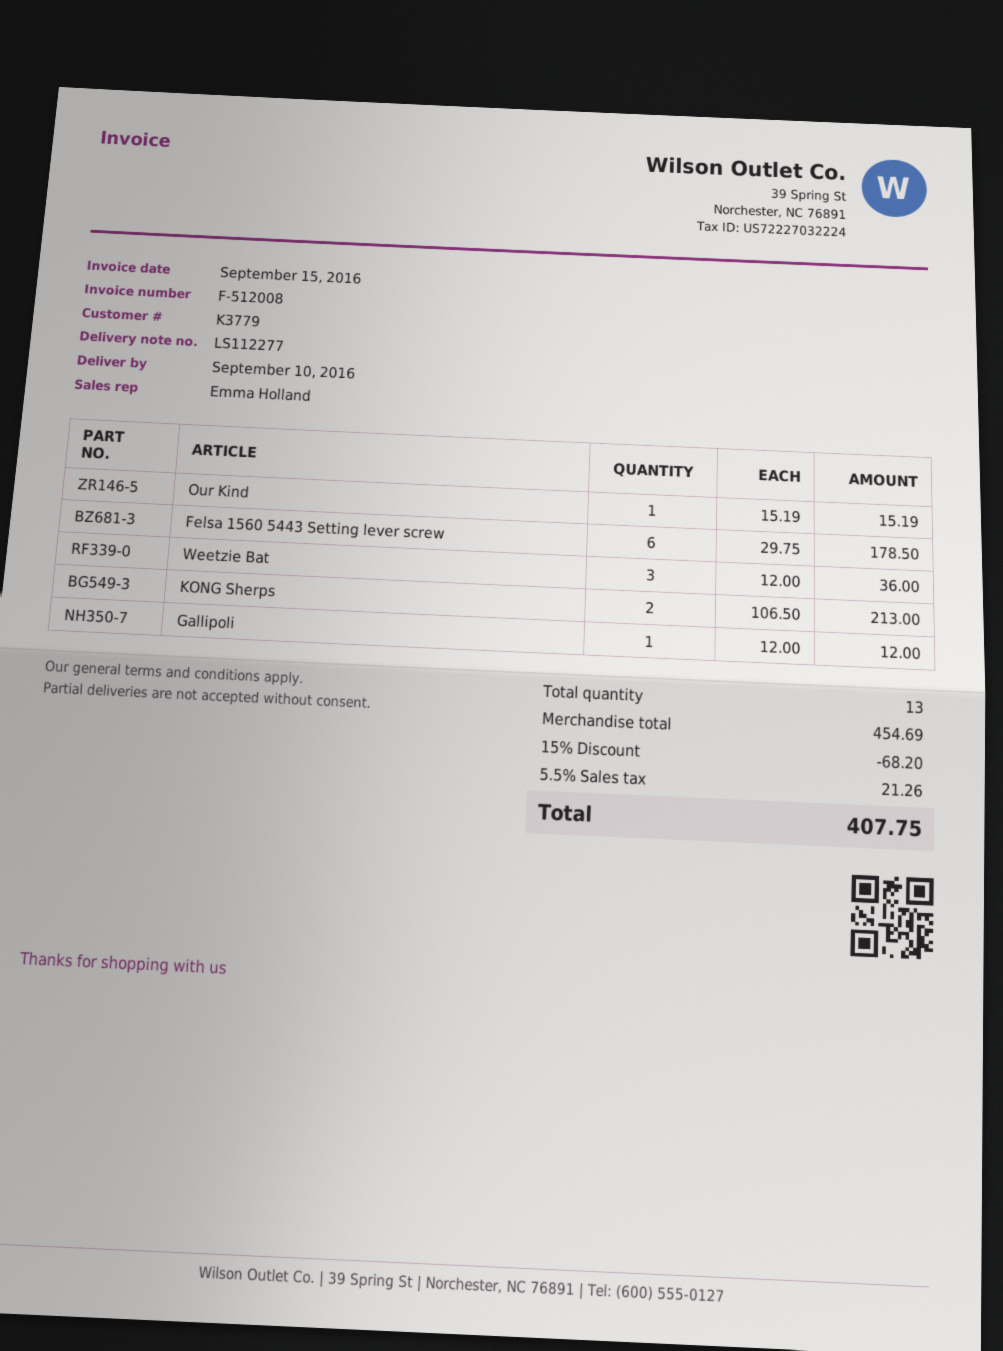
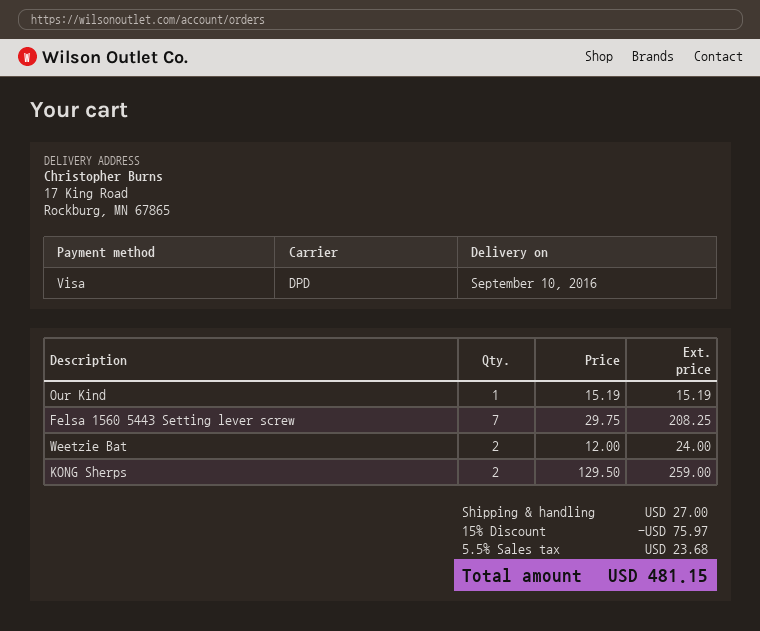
Felsa 1560 5443 Setting lever screw: 6 x 29.75 = 178.50 -> 7 x 29.75 = 208.25
Weetzie Bat: 3 x 12.00 = 36.00 -> 2 x 12.00 = 24.00
KONG Sherps: 2 x 106.50 = 213.00 -> 2 x 129.50 = 259.00
Gallipoli: 1 x 12.00 = 12.00 -> none
discount: 15% = 68.20 -> 15% = 75.97
shipping: none -> 27.00
tax: 5.5% = 21.26 -> 5.5% = 23.68
total: 407.75 -> 481.15

